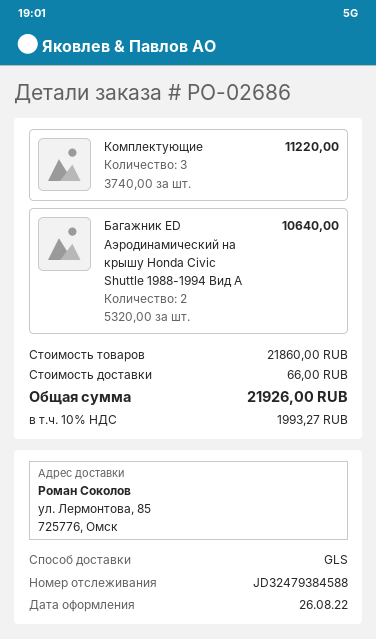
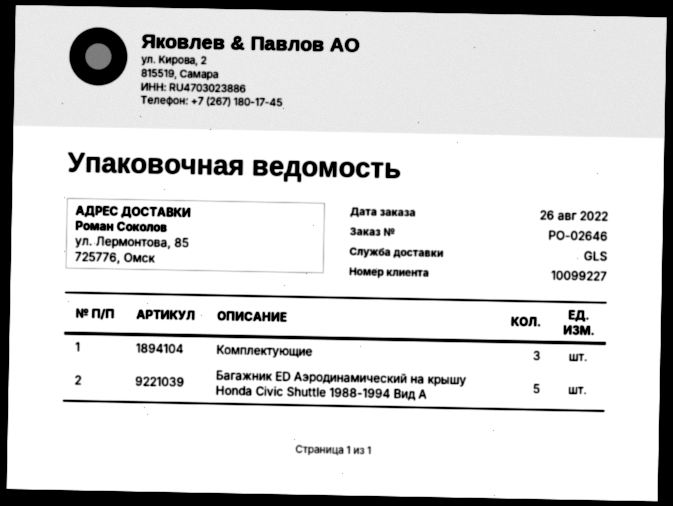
order number: PO-02686 -> PO-02646
Багажник ED Аэродинамический на крышу Honda Civic Shuttle 1988-1994 Вид А: 2 -> 5

